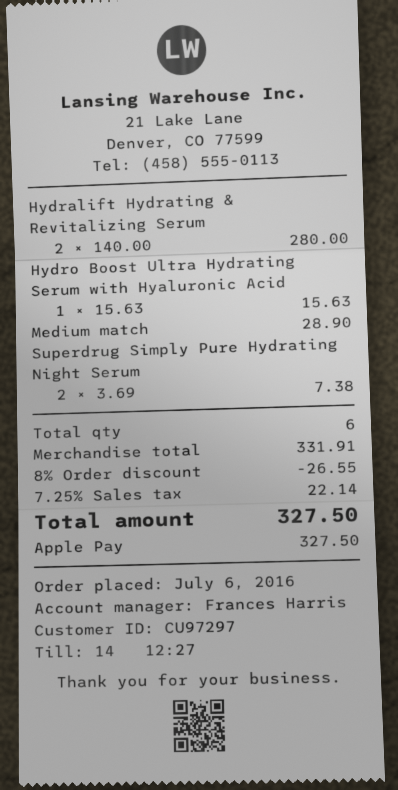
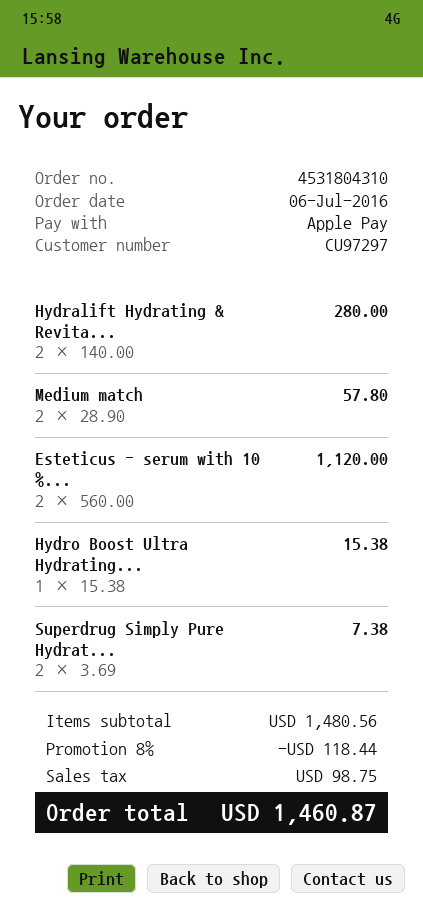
Hydro Boost Ultra Hydrating Serum with Hyaluronic Acid: 1 x 15.63 = 15.63 -> 1 x 15.38 = 15.38
Medium match: 1 x 28.90 = 28.90 -> 2 x 28.90 = 57.80
Esteticus - serum with 10 %...: none -> 2 x 560.00 = 1120.00
subtotal: 331.91 -> 1480.56
discount: 8% = 26.55 -> 8% = 118.44
tax: 22.14 -> 98.75
total: 327.50 -> 1460.87

